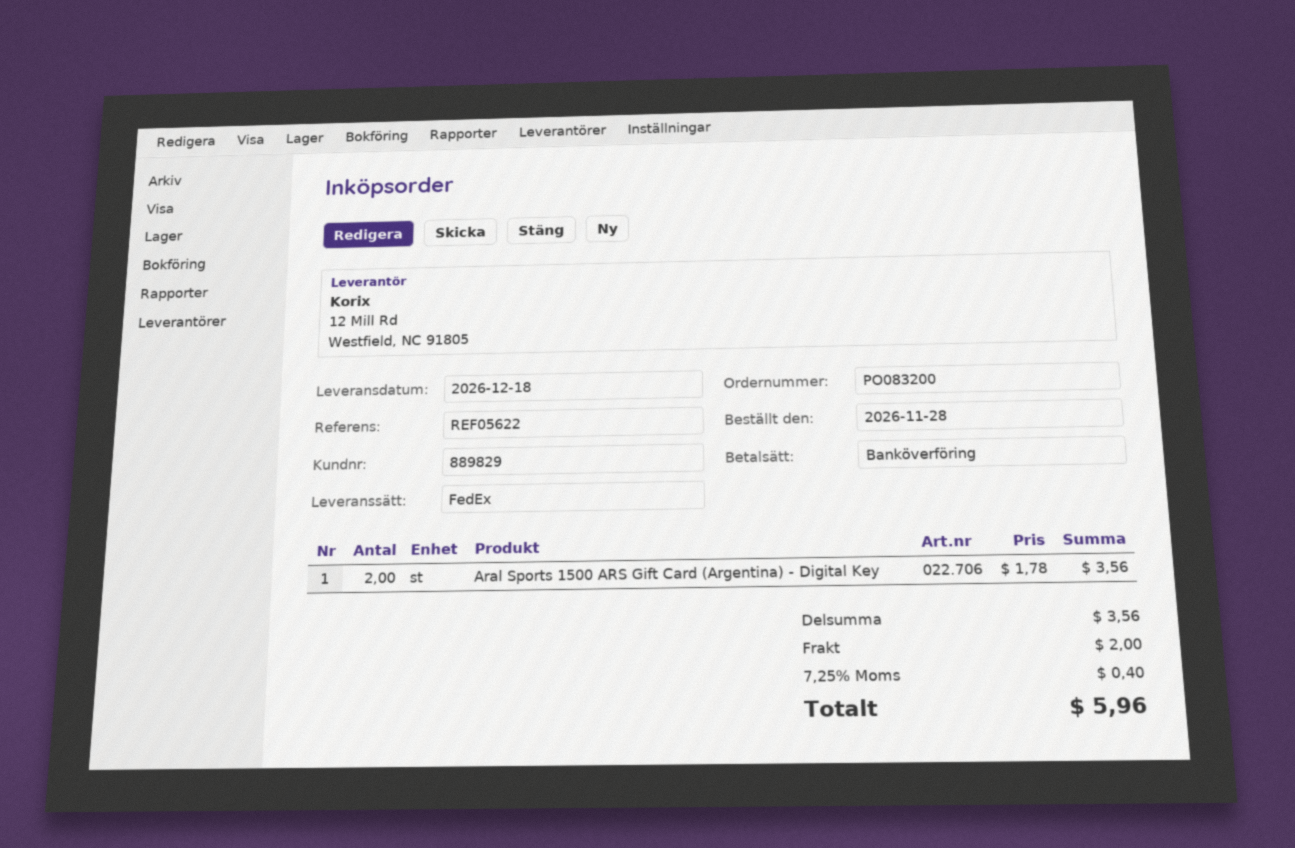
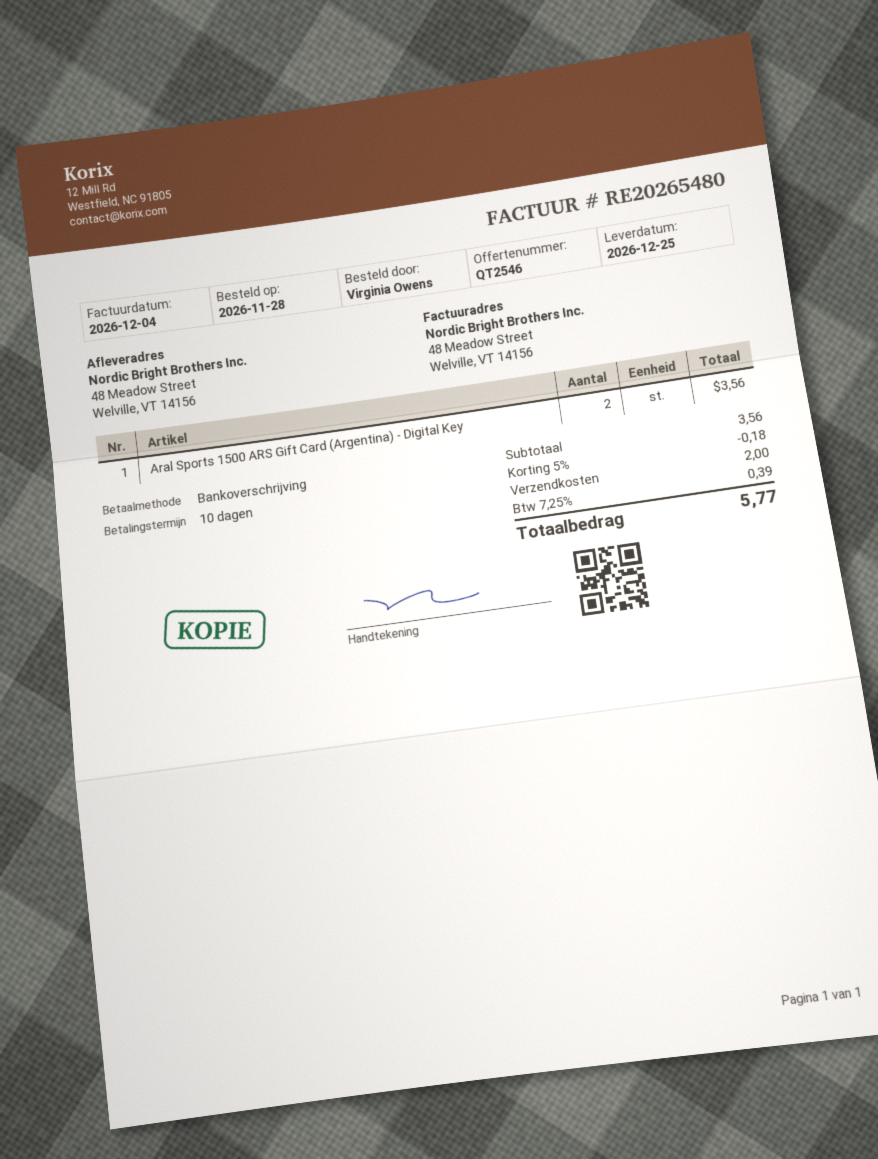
delivery date: 2026-12-18 -> 2026-12-25
discount: none -> 5% = 0.18
tax: 7.25% = 0.40 -> 7.25% = 0.39
total: 5.96 -> 5.77

